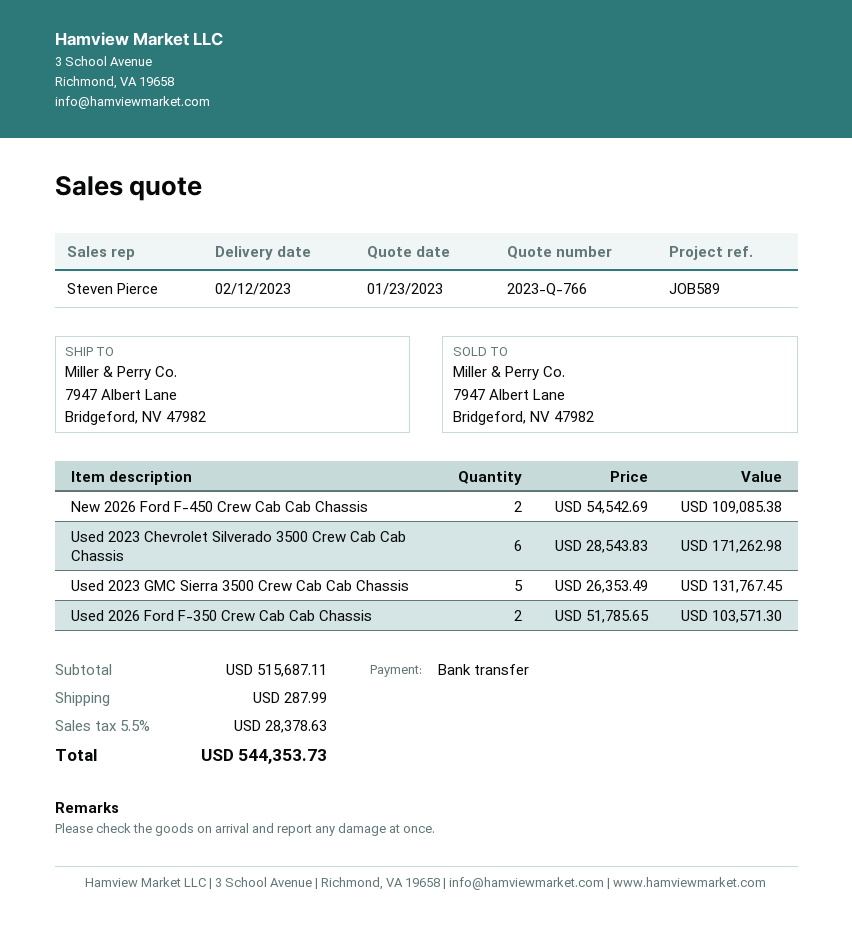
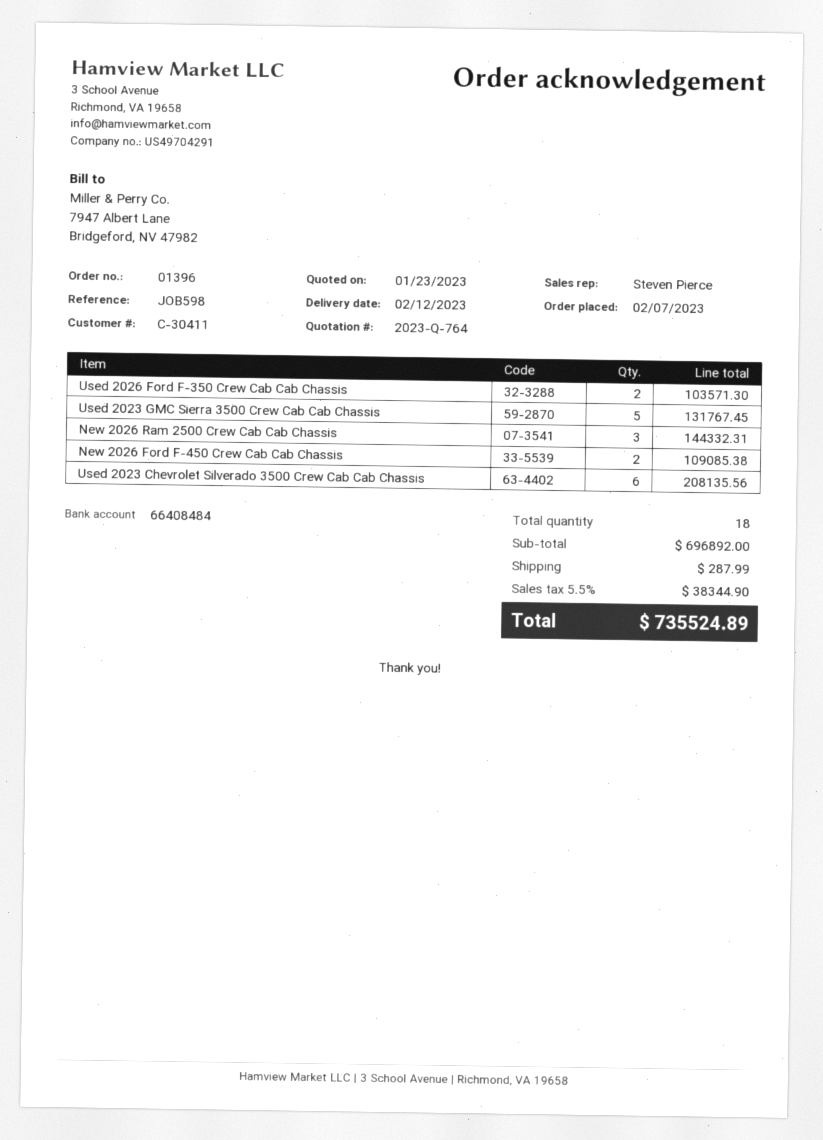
quote number: 2023-Q-766 -> 2023-Q-764
reference: JOB589 -> JOB598
Used 2023 Chevrolet Silverado 3500 Crew Cab Cab Chassis: 6 for 171262.98 -> 6 for 208135.56
New 2026 Ram 2500 Crew Cab Cab Chassis: none -> 3 for 144332.31
subtotal: 515687.11 -> 696892.00
tax: 5.5% = 28378.63 -> 5.5% = 38344.90
total: 544353.73 -> 735524.89

